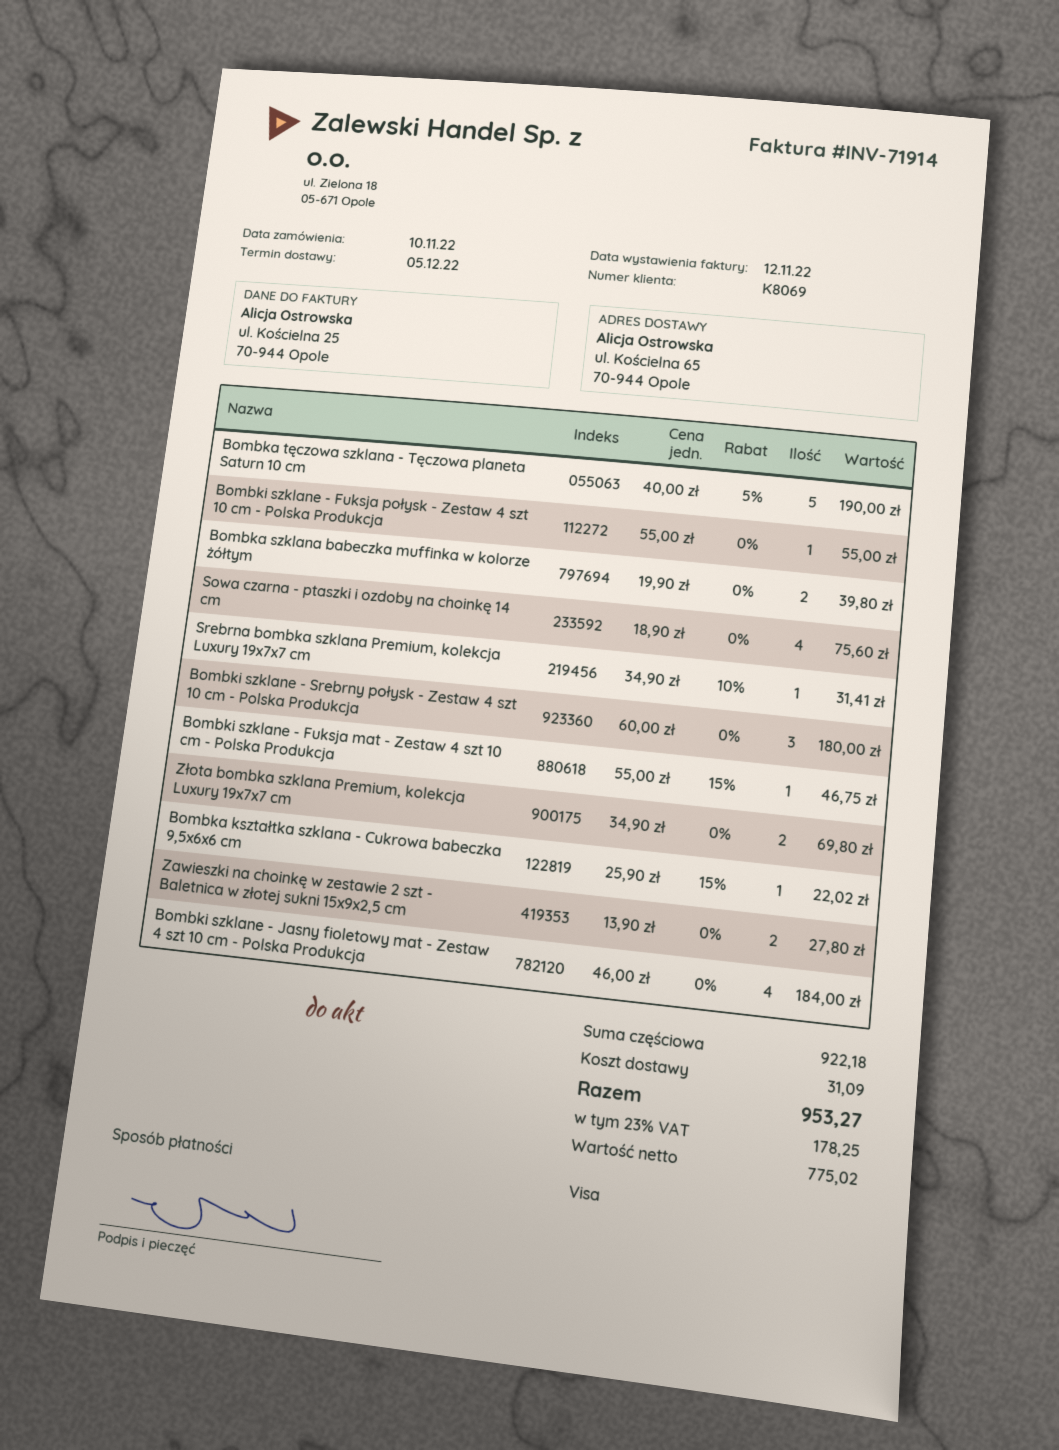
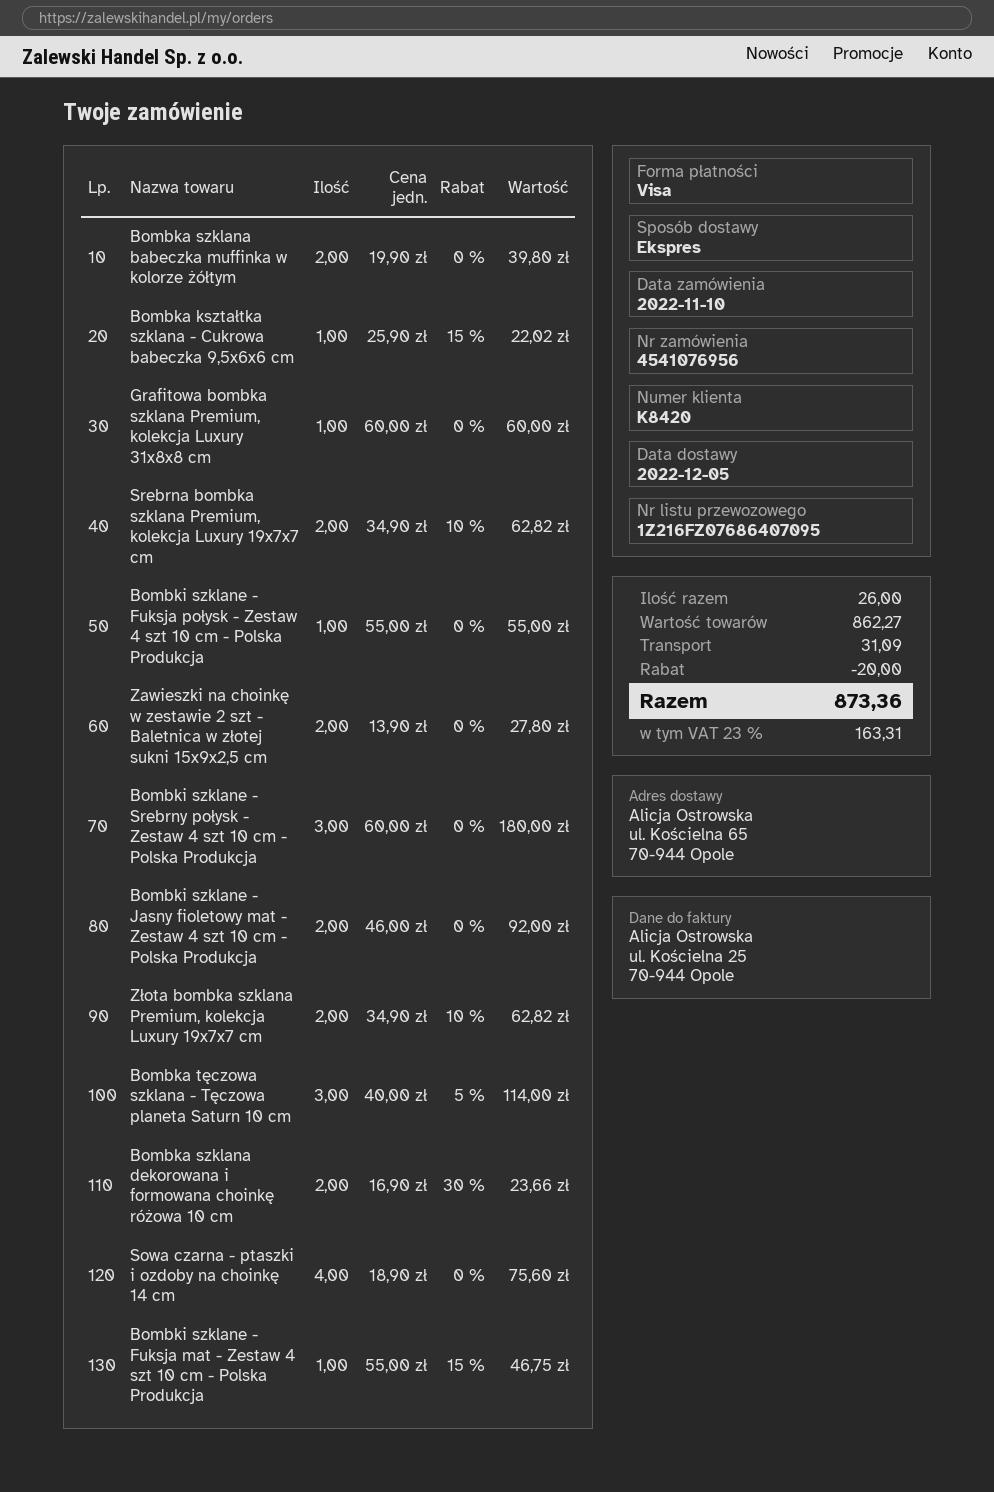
customer number: K8069 -> K8420
Bombka tęczowa szklana - Tęczowa planeta Saturn 10 cm: 5 x 40.00 - 5% = 190.00 -> 3 x 40.00 - 5% = 114.00
Srebrna bombka szklana Premium, kolekcja Luxury 19x7x7 cm: 1 x 34.90 - 10% = 31.41 -> 2 x 34.90 - 10% = 62.82
Złota bombka szklana Premium, kolekcja Luxury 19x7x7 cm: 2 x 34.90 = 69.80 -> 2 x 34.90 - 10% = 62.82
Bombki szklane - Jasny fioletowy mat - Zestaw 4 szt 10 cm - Polska Produkcja: 4 x 46.00 = 184.00 -> 2 x 46.00 = 92.00
Grafitowa bombka szklana Premium, kolekcja Luxury 31x8x8 cm: none -> 1 x 60.00 = 60.00
Bombka szklana dekorowana i formowana choinkę różowa 10 cm: none -> 2 x 16.90 - 30% = 23.66
subtotal: 922.18 -> 862.27
discount: none -> 20.00
tax: 23% = 178.25 -> 23% = 163.31
total: 953.27 -> 873.36

